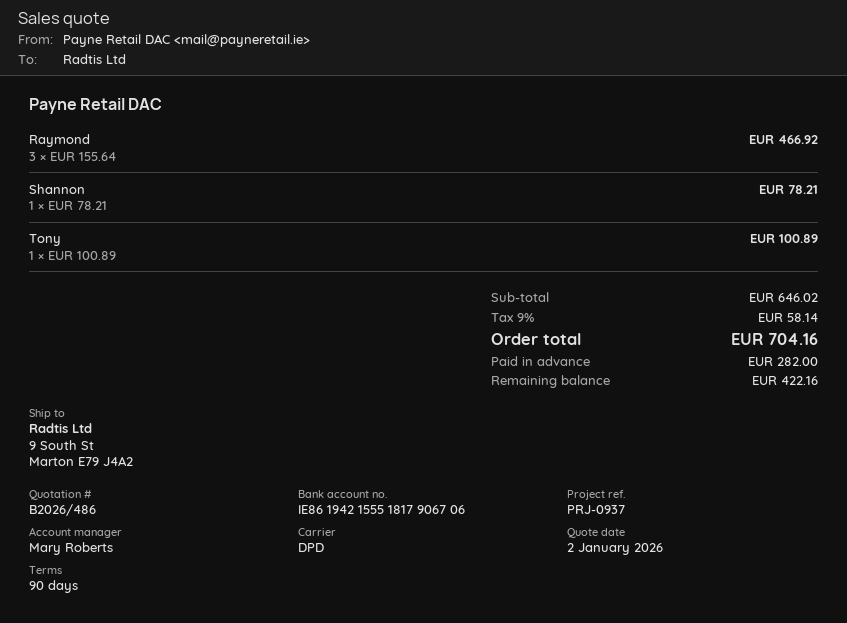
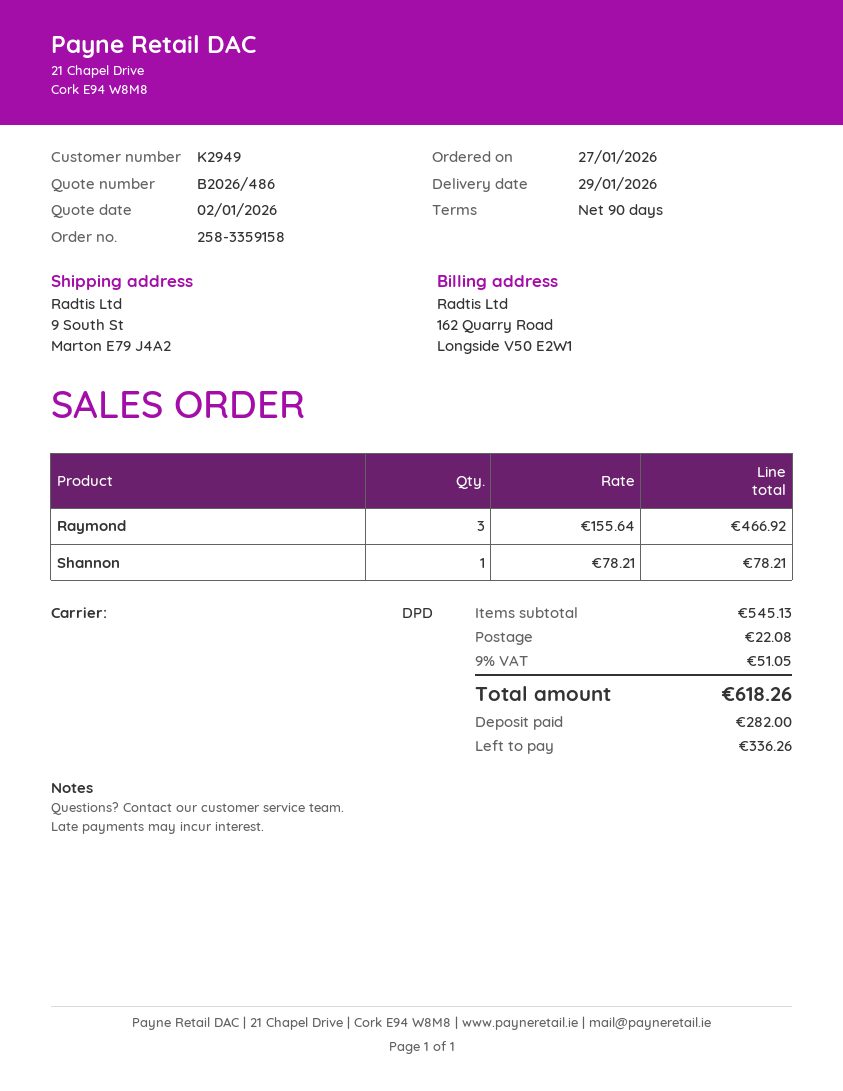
Tony: 1 x 100.89 = 100.89 -> none
subtotal: 646.02 -> 545.13
shipping: none -> 22.08
tax: 9% = 58.14 -> 9% = 51.05
total: 704.16 -> 618.26
balance: 422.16 -> 336.26

